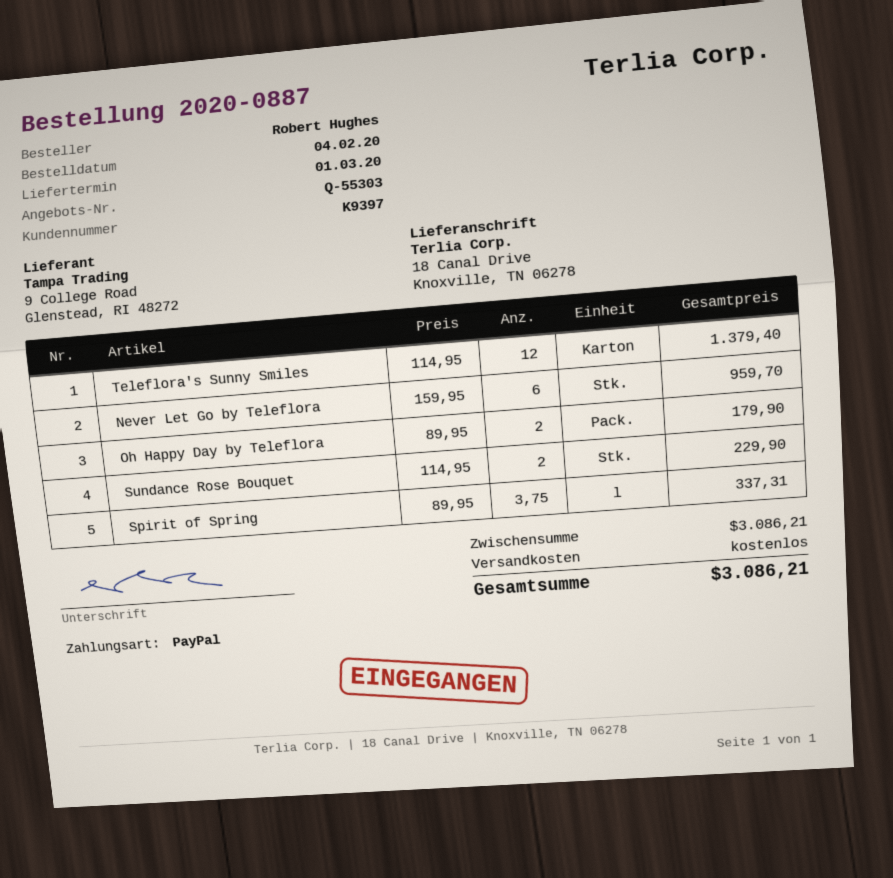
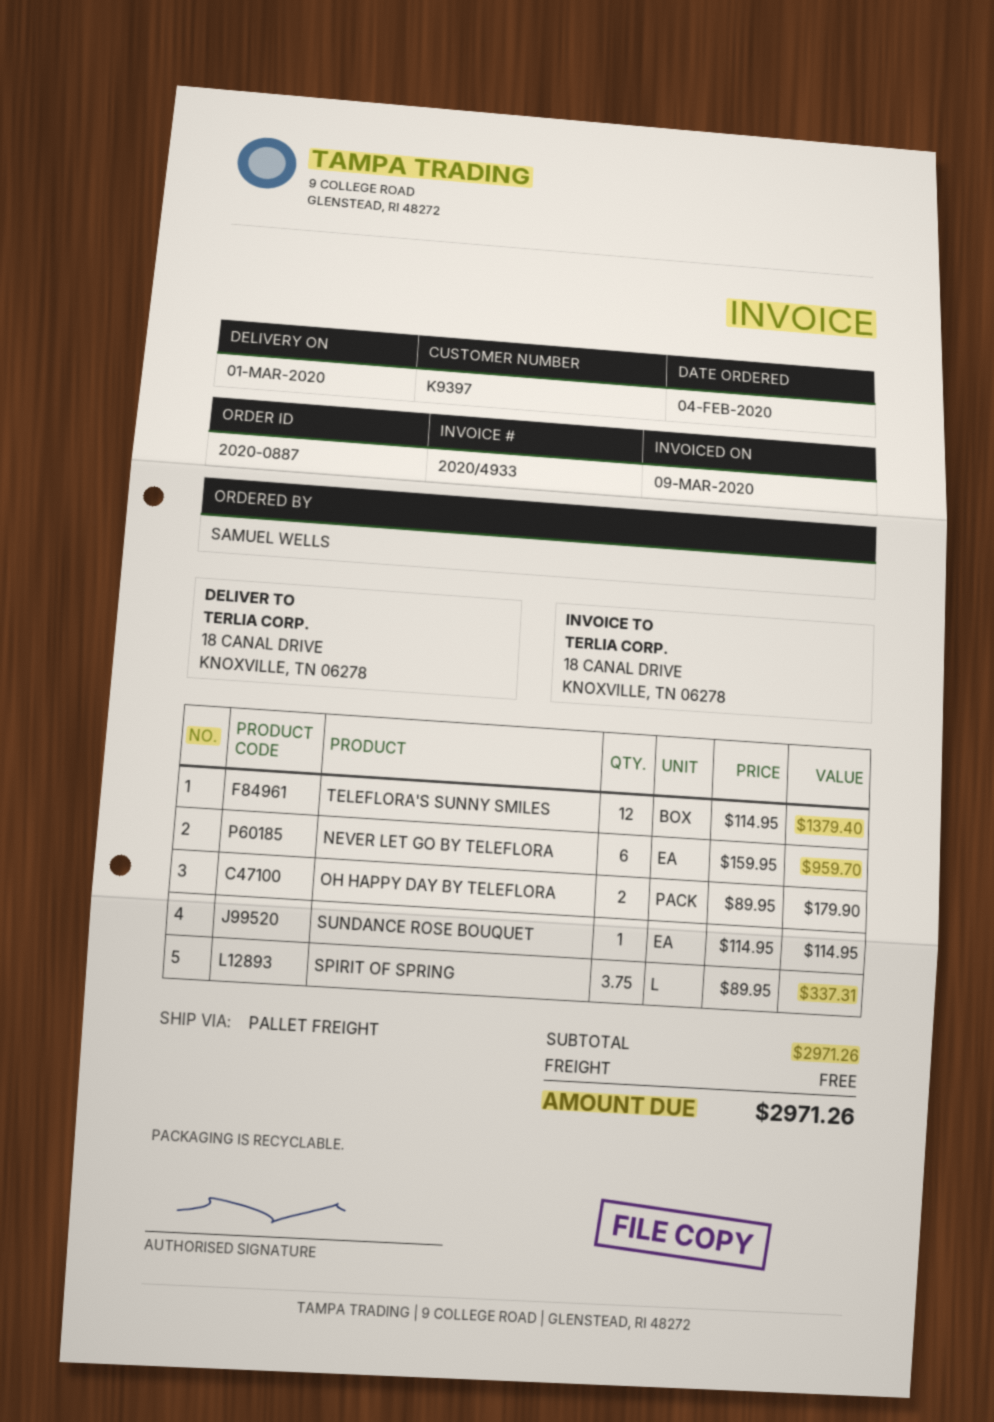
ordered by: Robert Hughes -> SAMUEL WELLS
Sundance Rose Bouquet: 2 x 114.95 = 229.90 -> 1 x 114.95 = 114.95
subtotal: 3086.21 -> 2971.26
total: 3086.21 -> 2971.26

